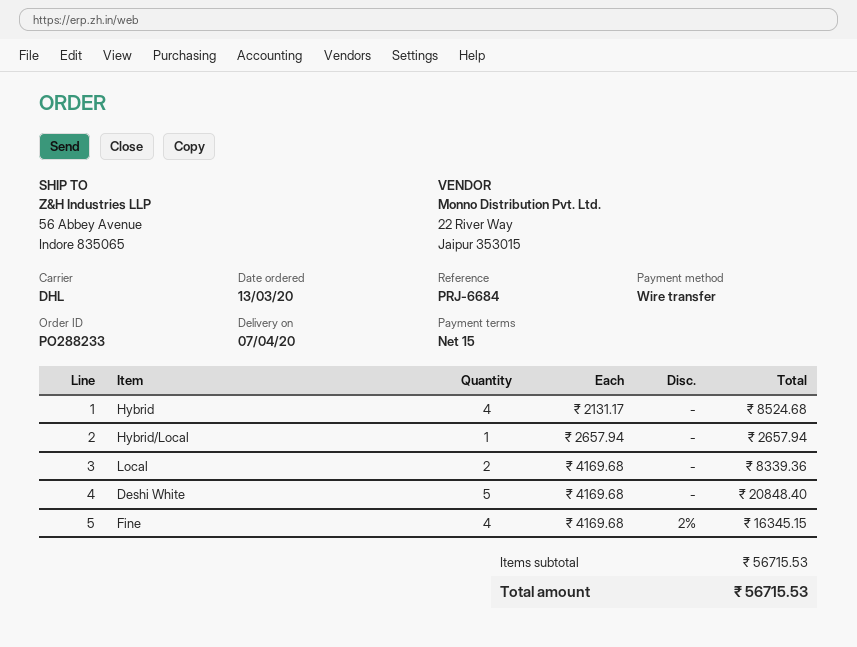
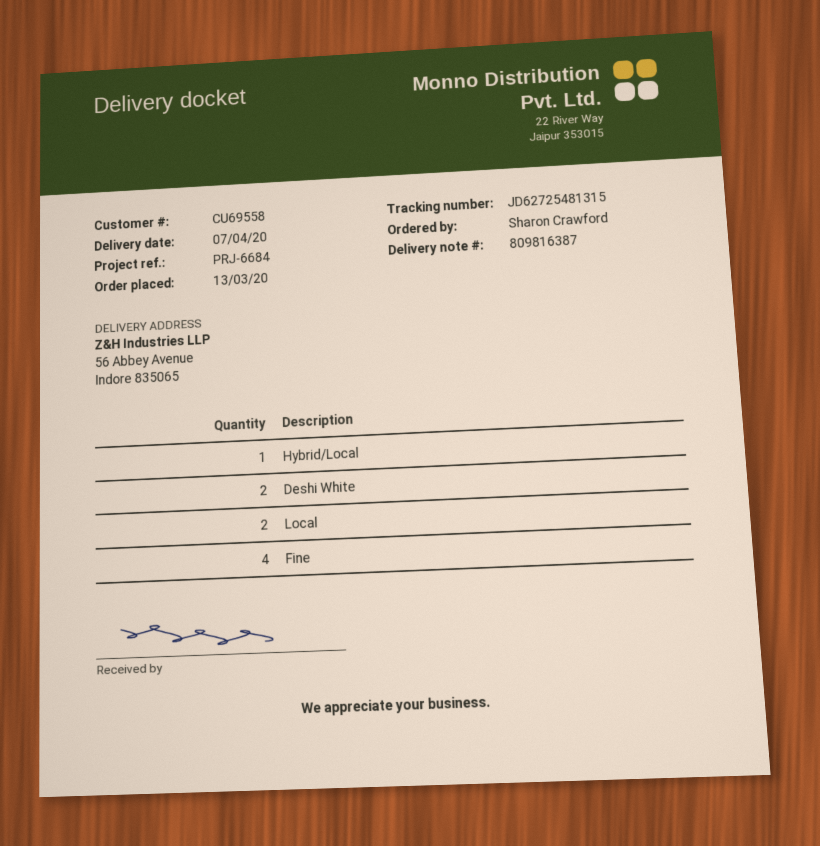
Hybrid: 4 -> none
Deshi White: 5 -> 2

